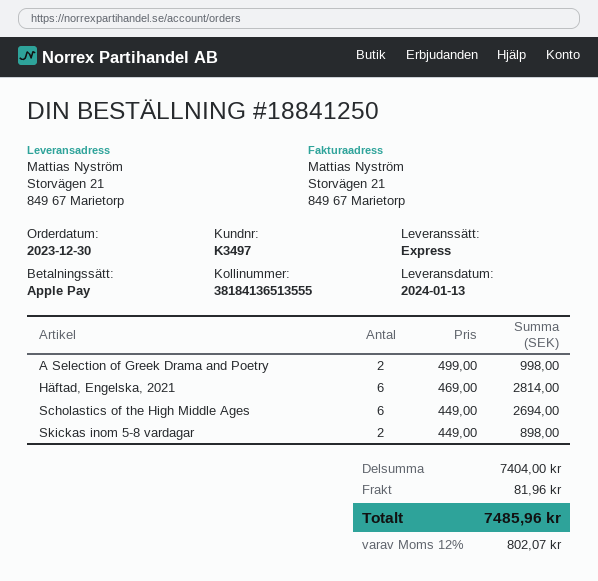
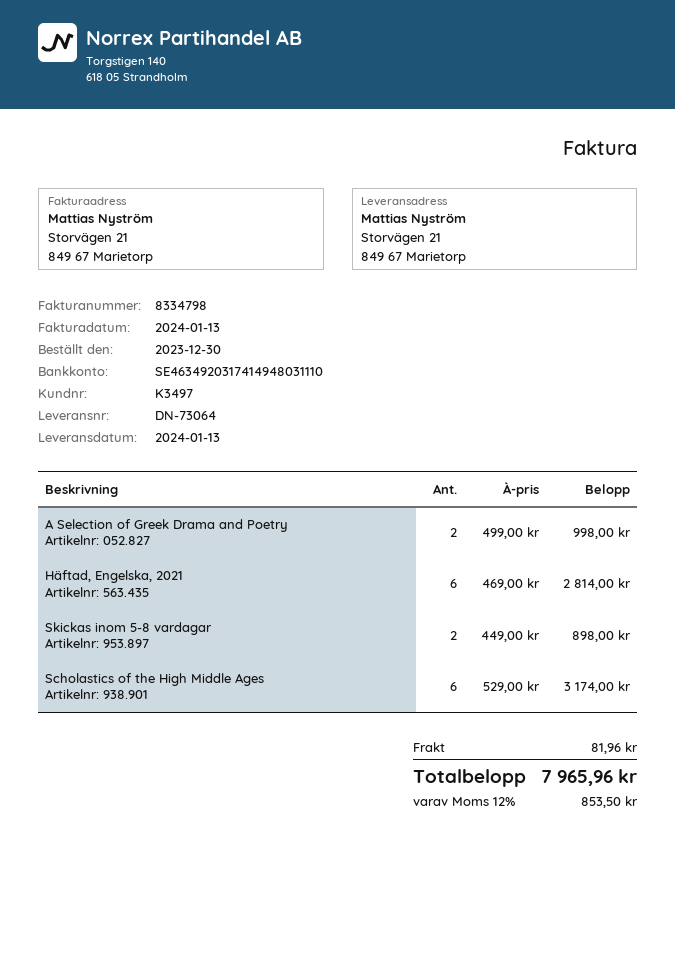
Scholastics of the High Middle Ages: 6 x 449.00 = 2694.00 -> 6 x 529.00 = 3174.00
tax: 12% = 802.07 -> 12% = 853.50
total: 7485.96 -> 7965.96

